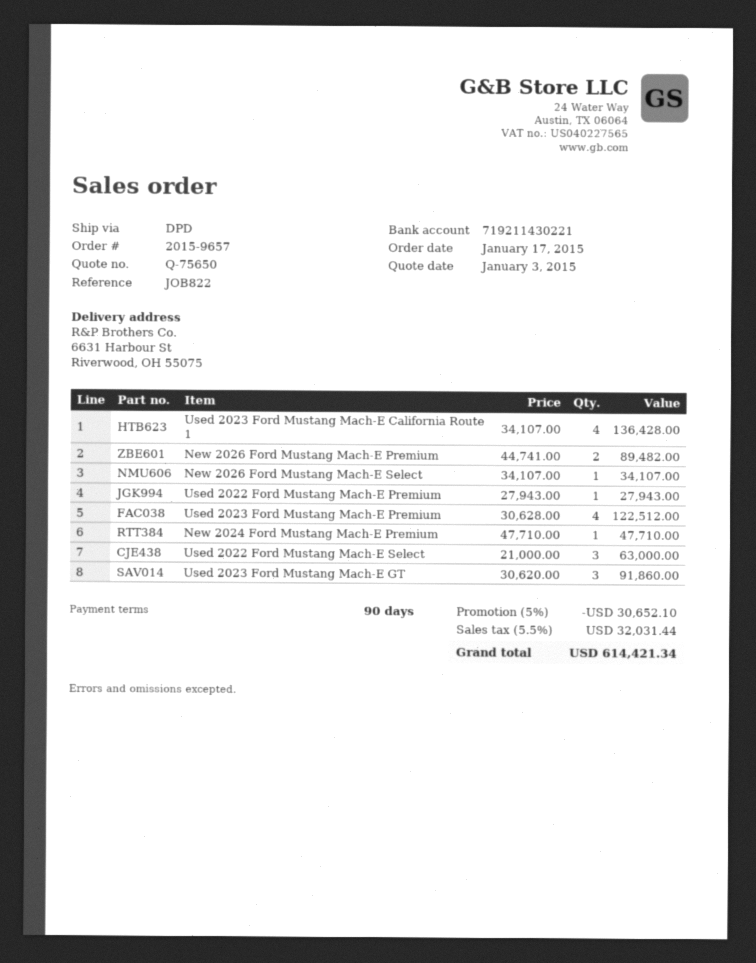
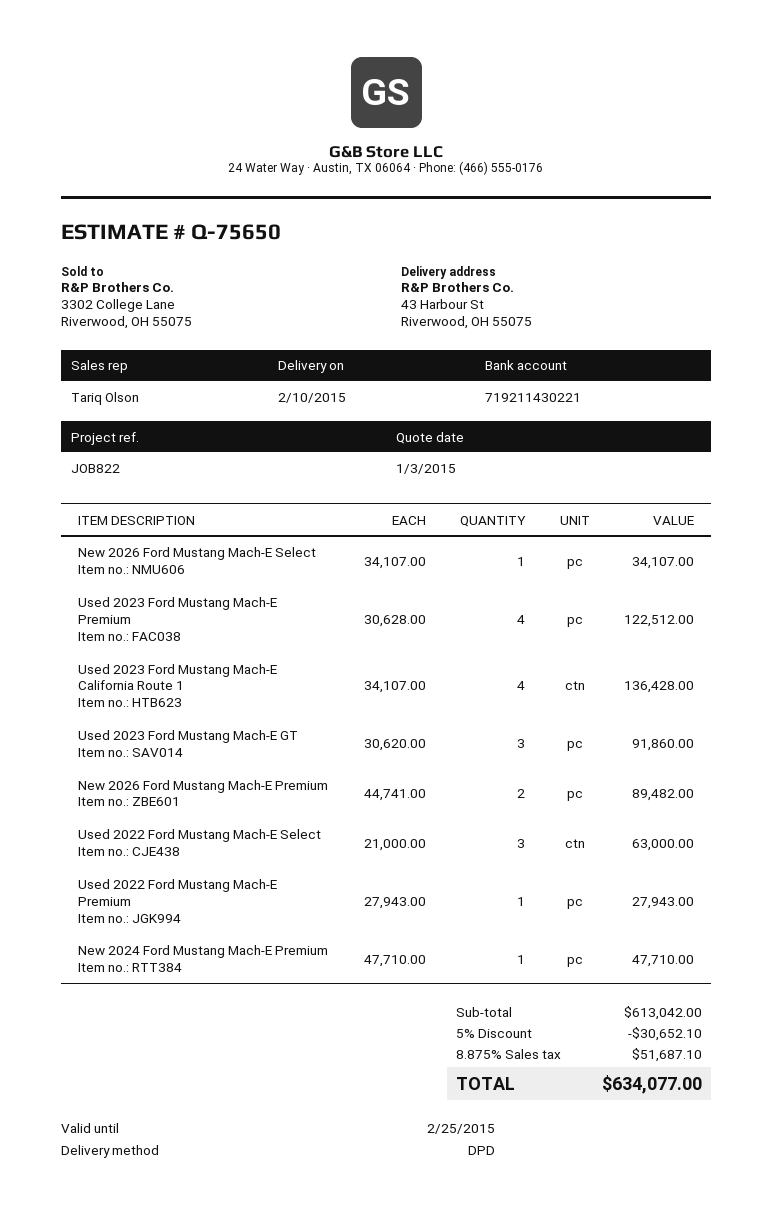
ship to: 6631 Harbour St, Riverwood, OH 55075 -> 43 Harbour St, Riverwood, OH 55075
tax: 5.5% = 32031.44 -> 8.875% = 51687.10
total: 614421.34 -> 634077.00

